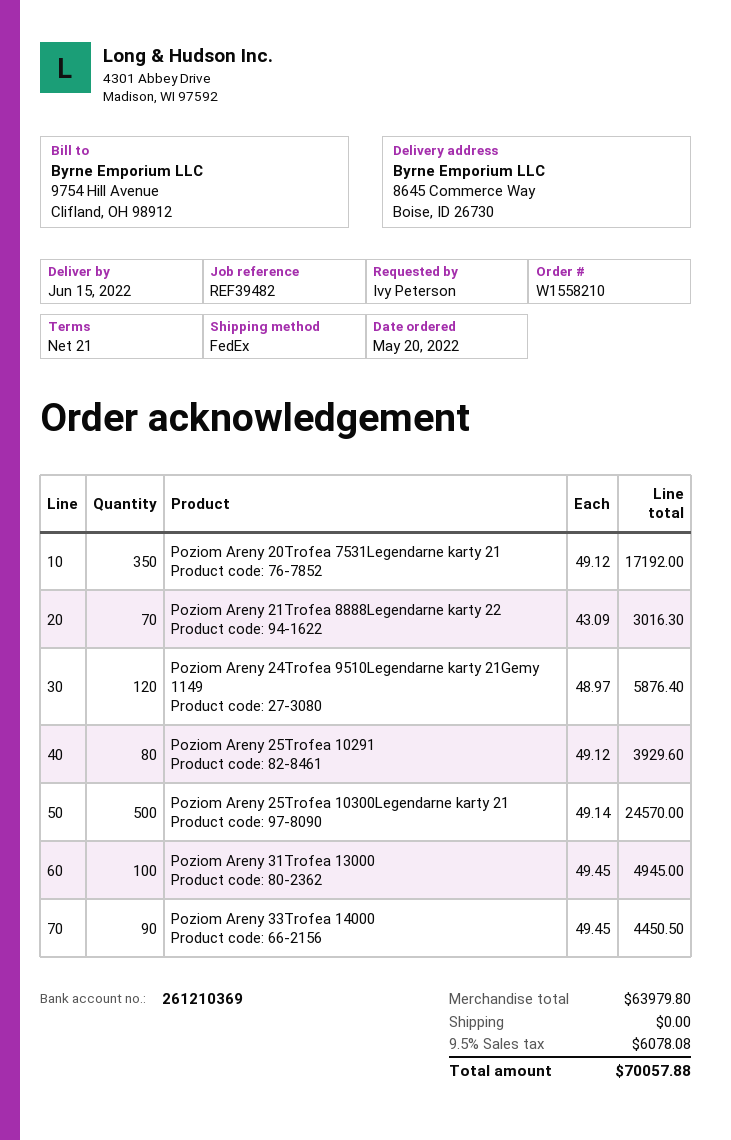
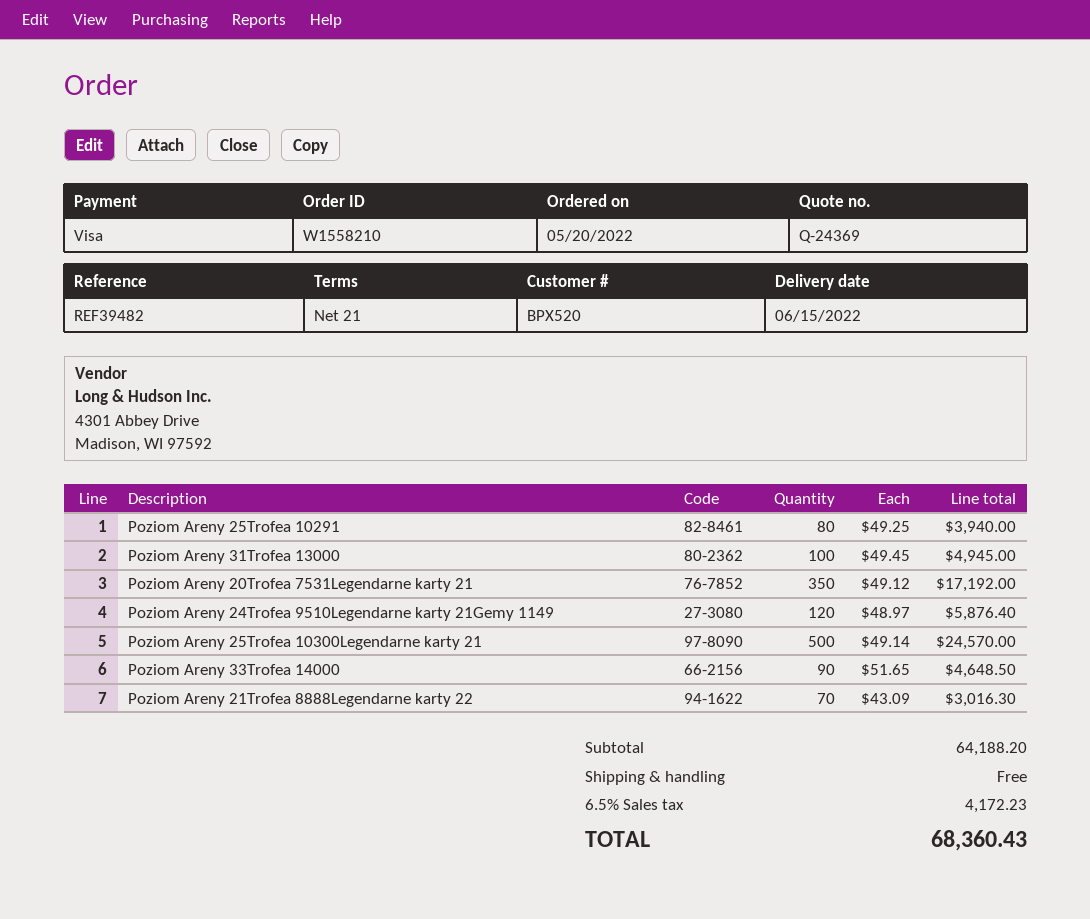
Poziom Areny 25Trofea 10291: 80 x 49.12 = 3929.60 -> 80 x 49.25 = 3940.00
Poziom Areny 33Trofea 14000: 90 x 49.45 = 4450.50 -> 90 x 51.65 = 4648.50
subtotal: 63979.80 -> 64188.20
tax: 9.5% = 6078.08 -> 6.5% = 4172.23
total: 70057.88 -> 68360.43

